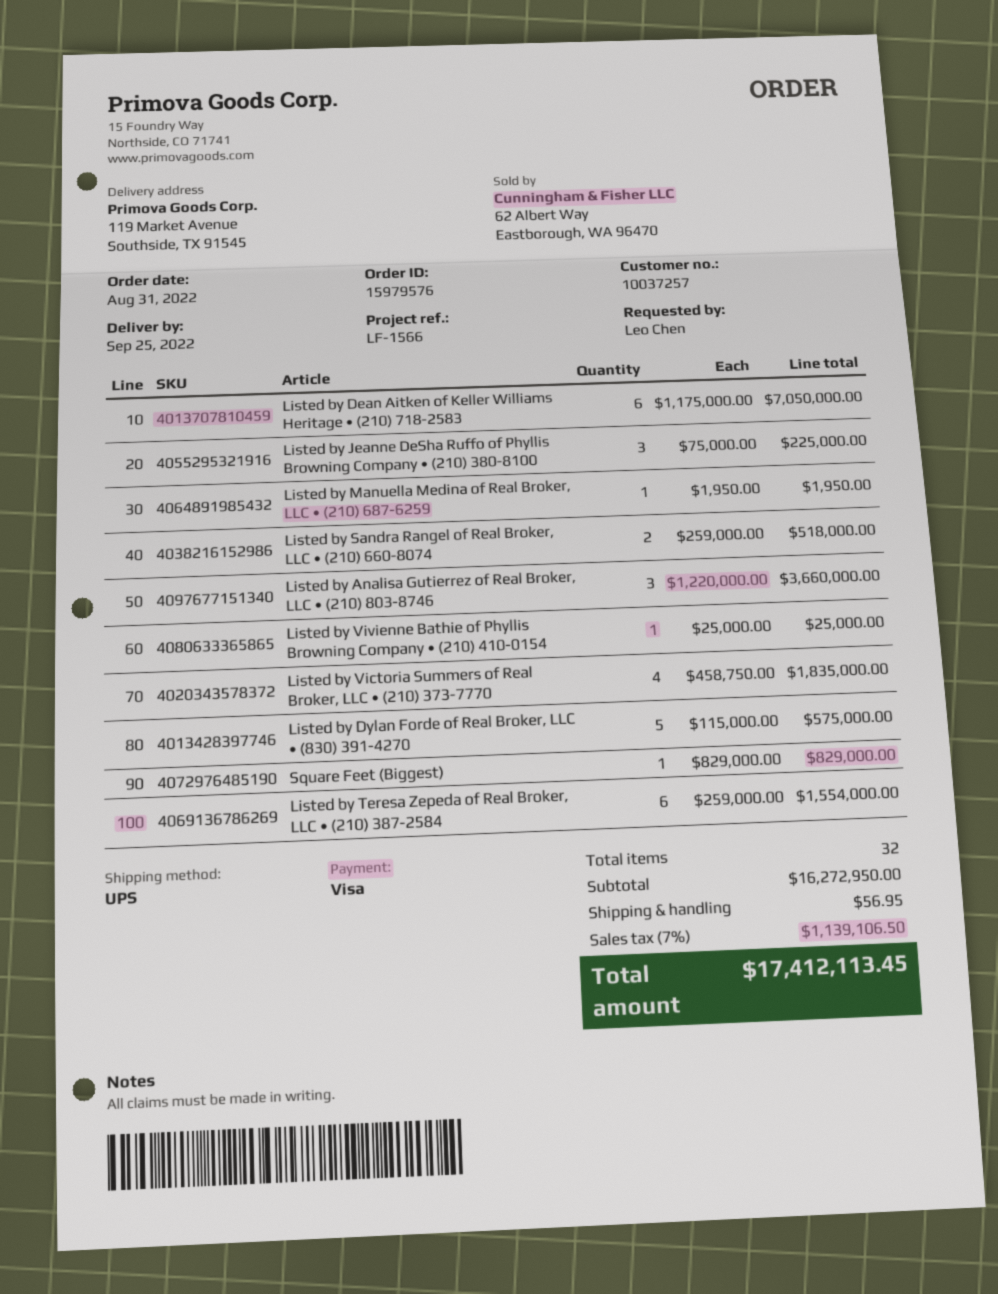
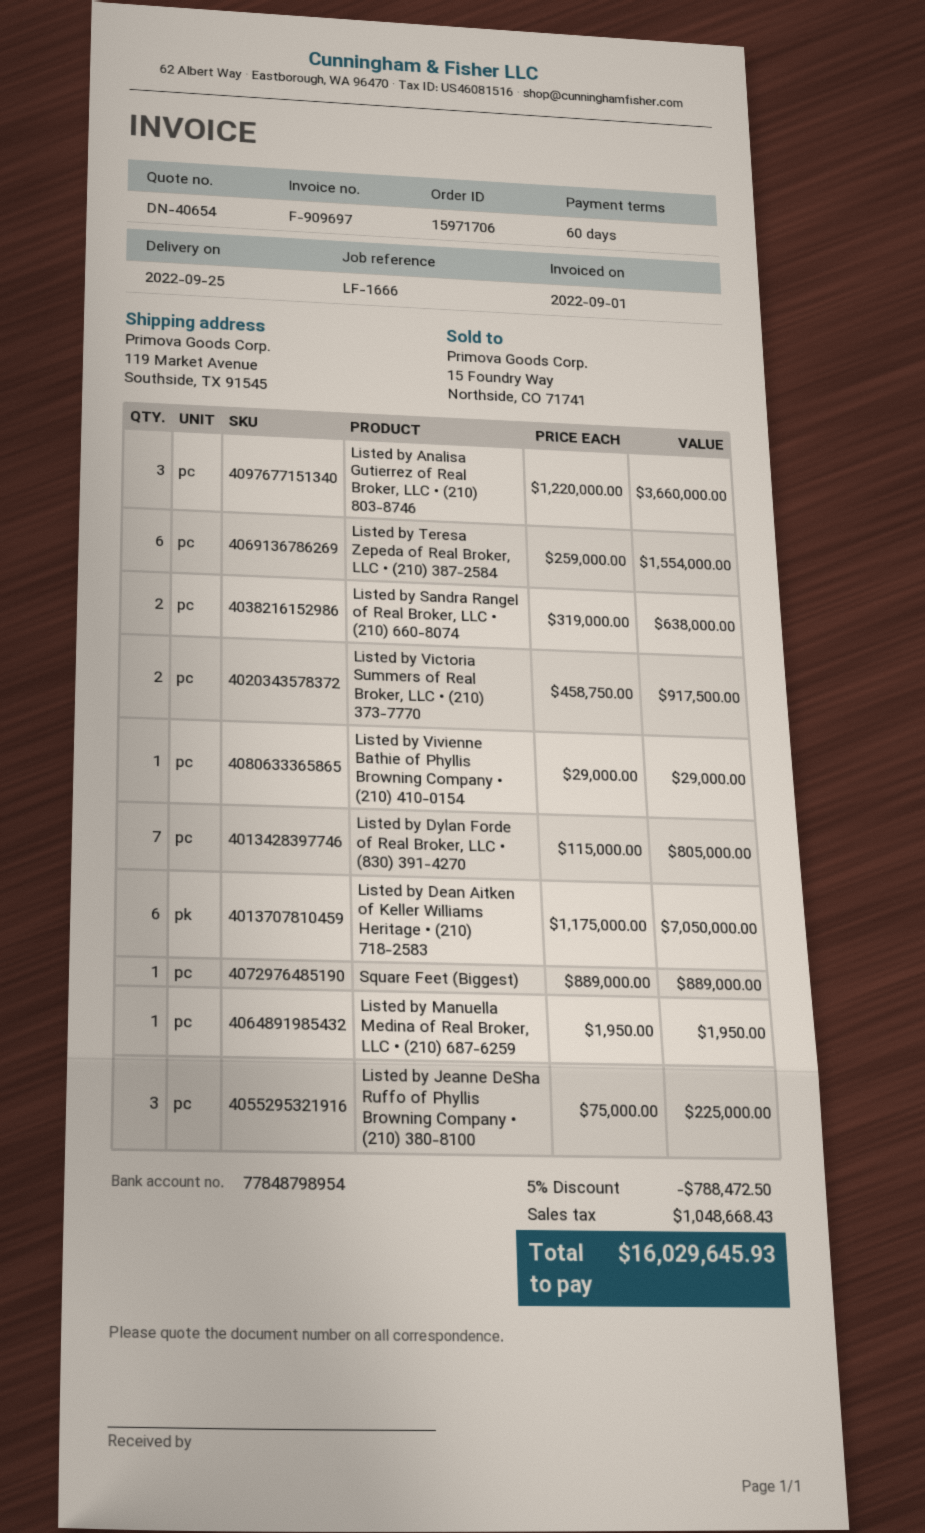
order number: 15979576 -> 15971706
reference: LF-1566 -> LF-1666
Listed by Sandra Rangel of Real Broker, LLC • (210) 660-8074: 2 x 259000.00 = 518000.00 -> 2 x 319000.00 = 638000.00
Listed by Vivienne Bathie of Phyllis Browning Company • (210) 410-0154: 1 x 25000.00 = 25000.00 -> 1 x 29000.00 = 29000.00
Listed by Victoria Summers of Real Broker, LLC • (210) 373-7770: 4 x 458750.00 = 1835000.00 -> 2 x 458750.00 = 917500.00
Listed by Dylan Forde of Real Broker, LLC • (830) 391-4270: 5 x 115000.00 = 575000.00 -> 7 x 115000.00 = 805000.00
Square Feet (Biggest): 1 x 829000.00 = 829000.00 -> 1 x 889000.00 = 889000.00
discount: none -> 5% = 788472.50
shipping: 56.95 -> none
tax: 1139106.50 -> 1048668.43
total: 17412113.45 -> 16029645.93

